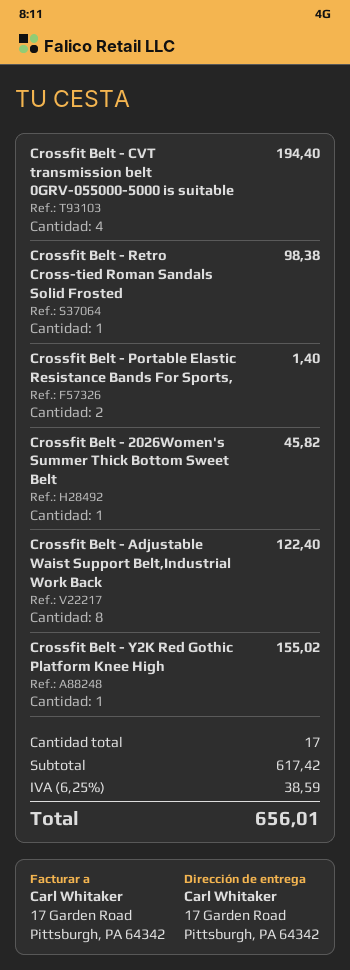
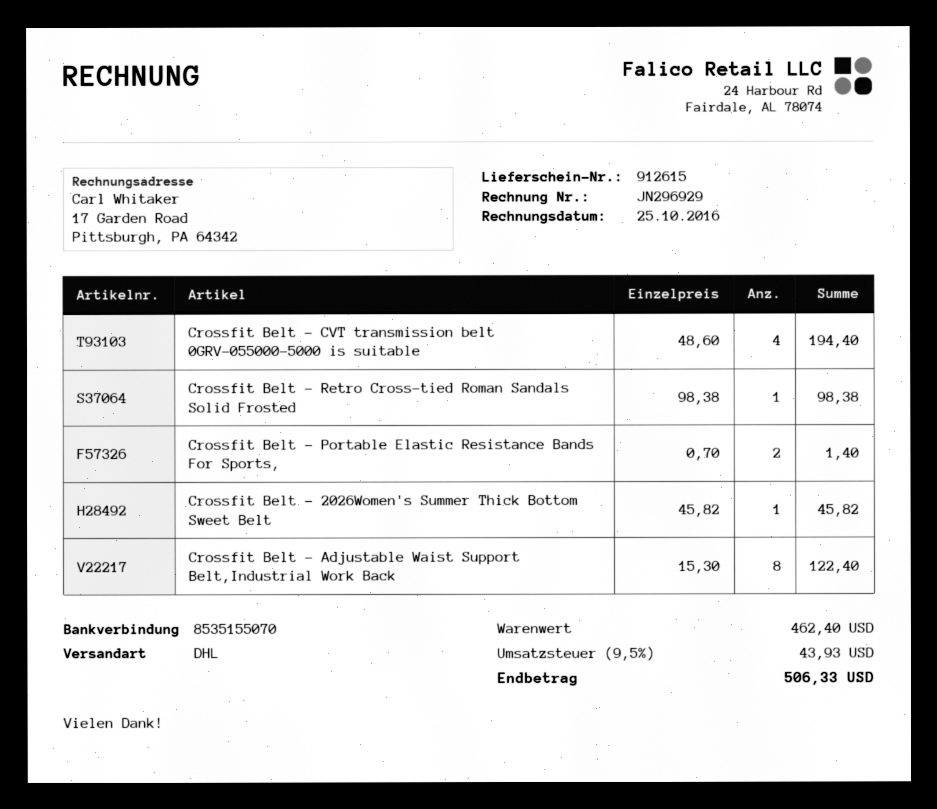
Crossfit Belt - Y2K Red Gothic Platform Knee High: 1 for 155.02 -> none
subtotal: 617.42 -> 462.40
tax: 6.25% = 38.59 -> 9.5% = 43.93
total: 656.01 -> 506.33

